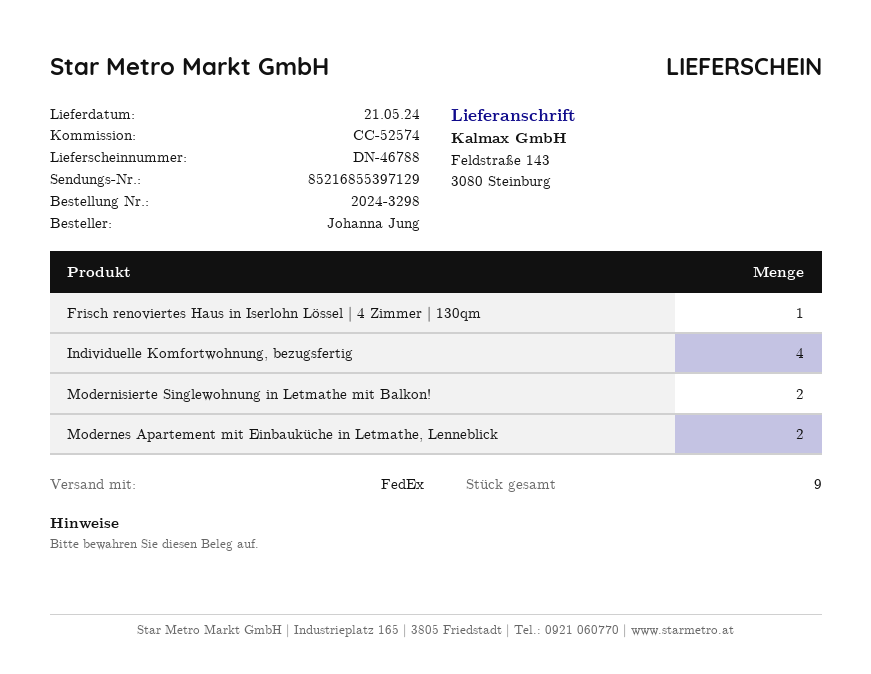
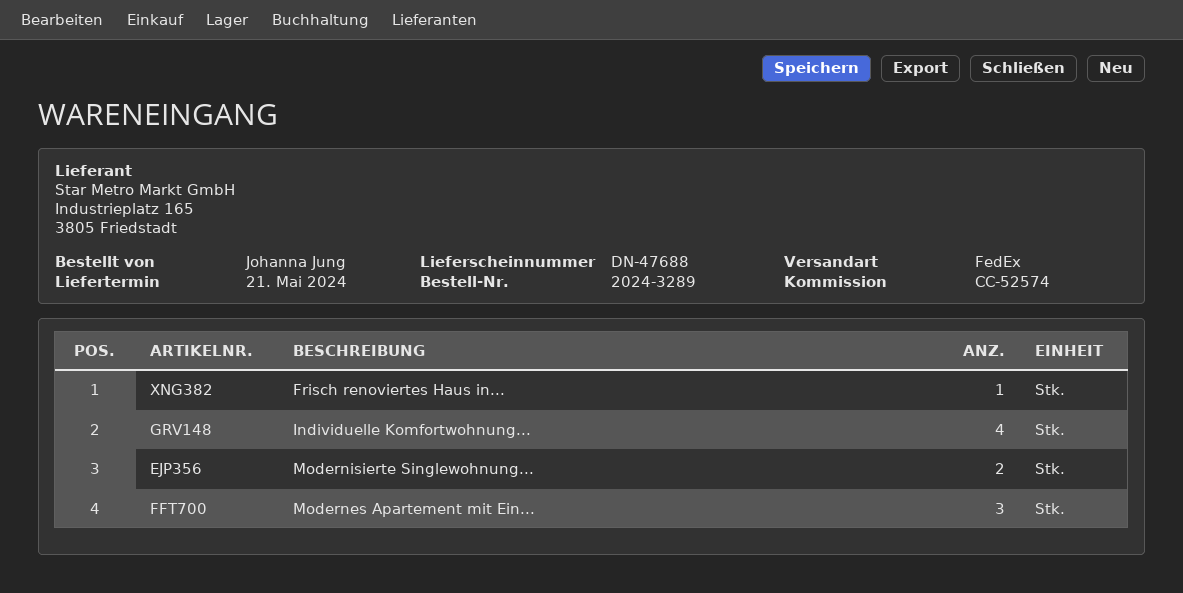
order number: 2024-3298 -> 2024-3289
delivery note number: DN-46788 -> DN-47688
Modernes Apartement mit Einbauküche in Letmathe, Lenneblick: 2 -> 3

